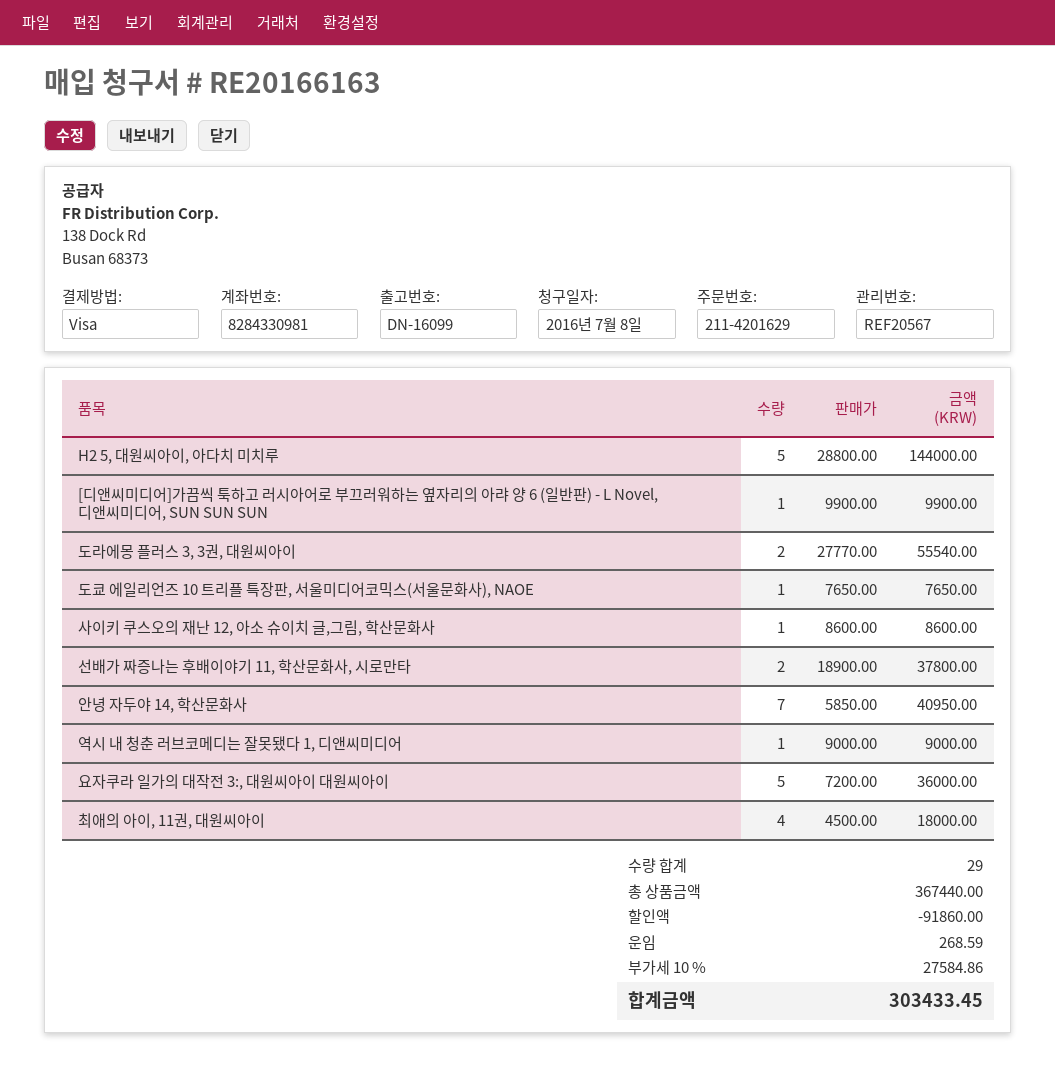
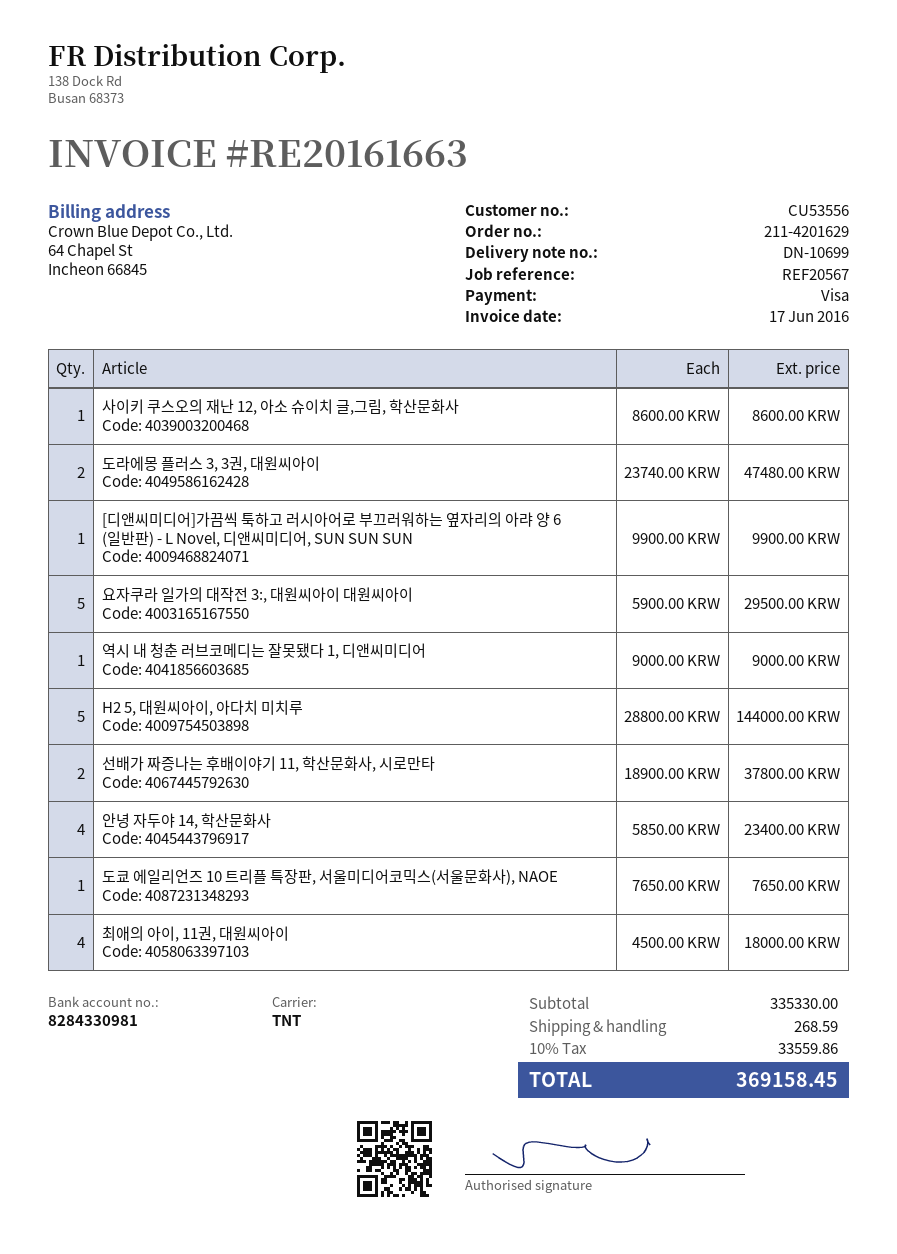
delivery note number: DN-16099 -> DN-10699
invoice number: RE20166163 -> RE20161663
invoice date: 2016-07-08 -> 2016-06-17
도라에몽 플러스 3, 3권, 대원씨아이: 2 x 27770.00 = 55540.00 -> 2 x 23740.00 = 47480.00
안녕 자두야 14, 학산문화사: 7 x 5850.00 = 40950.00 -> 4 x 5850.00 = 23400.00
요자쿠라 일가의 대작전 3:, 대원씨아이 대원씨아이: 5 x 7200.00 = 36000.00 -> 5 x 5900.00 = 29500.00
subtotal: 367440.00 -> 335330.00
discount: 91860.00 -> none
tax: 10% = 27584.86 -> 10% = 33559.86
total: 303433.45 -> 369158.45

